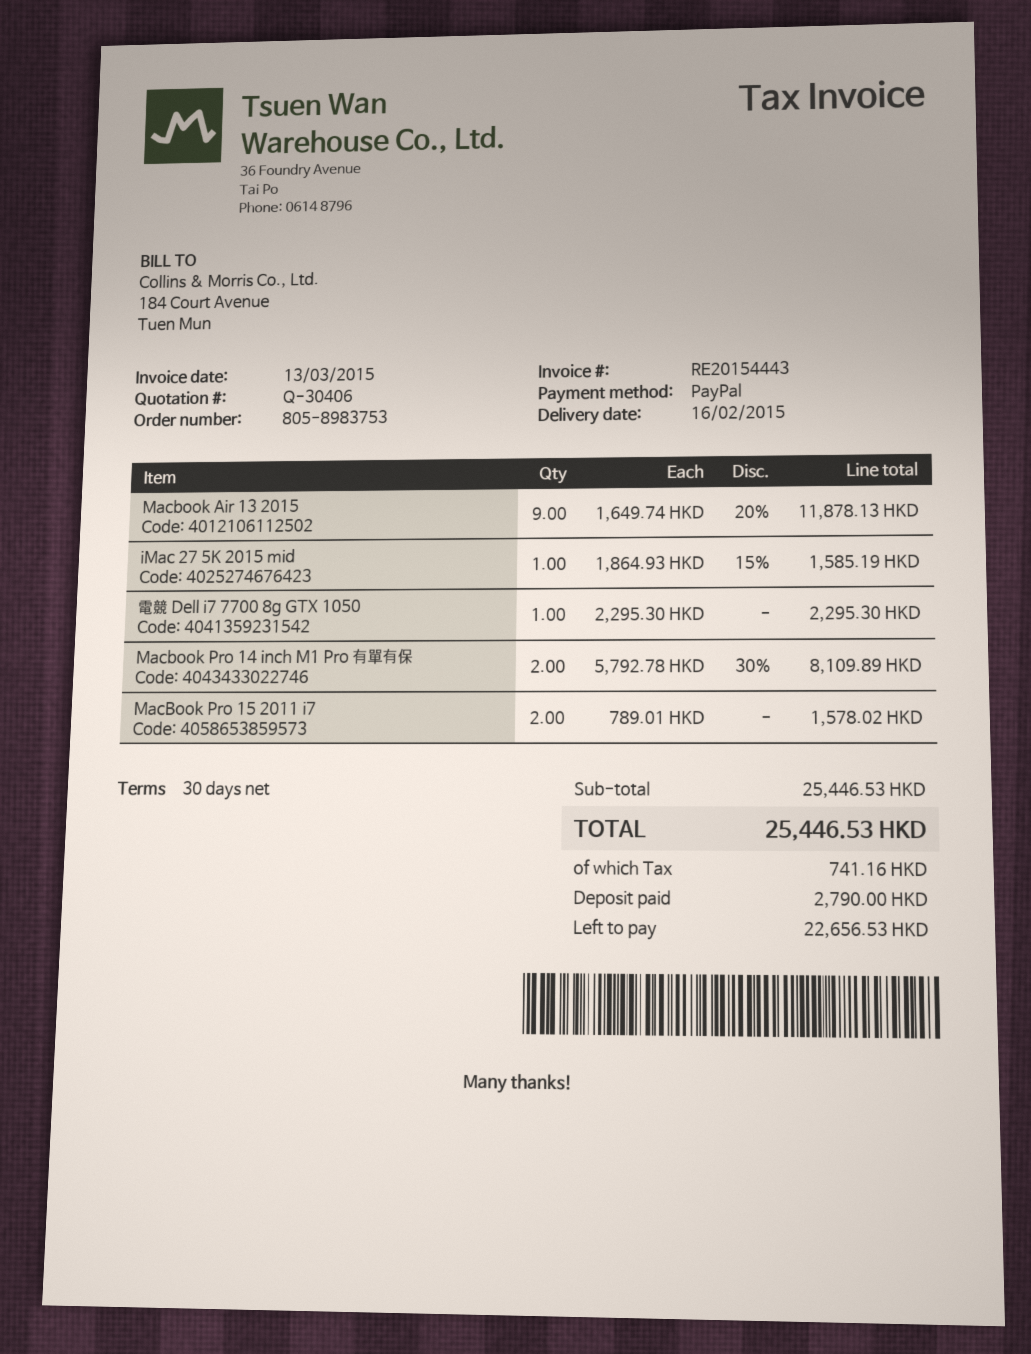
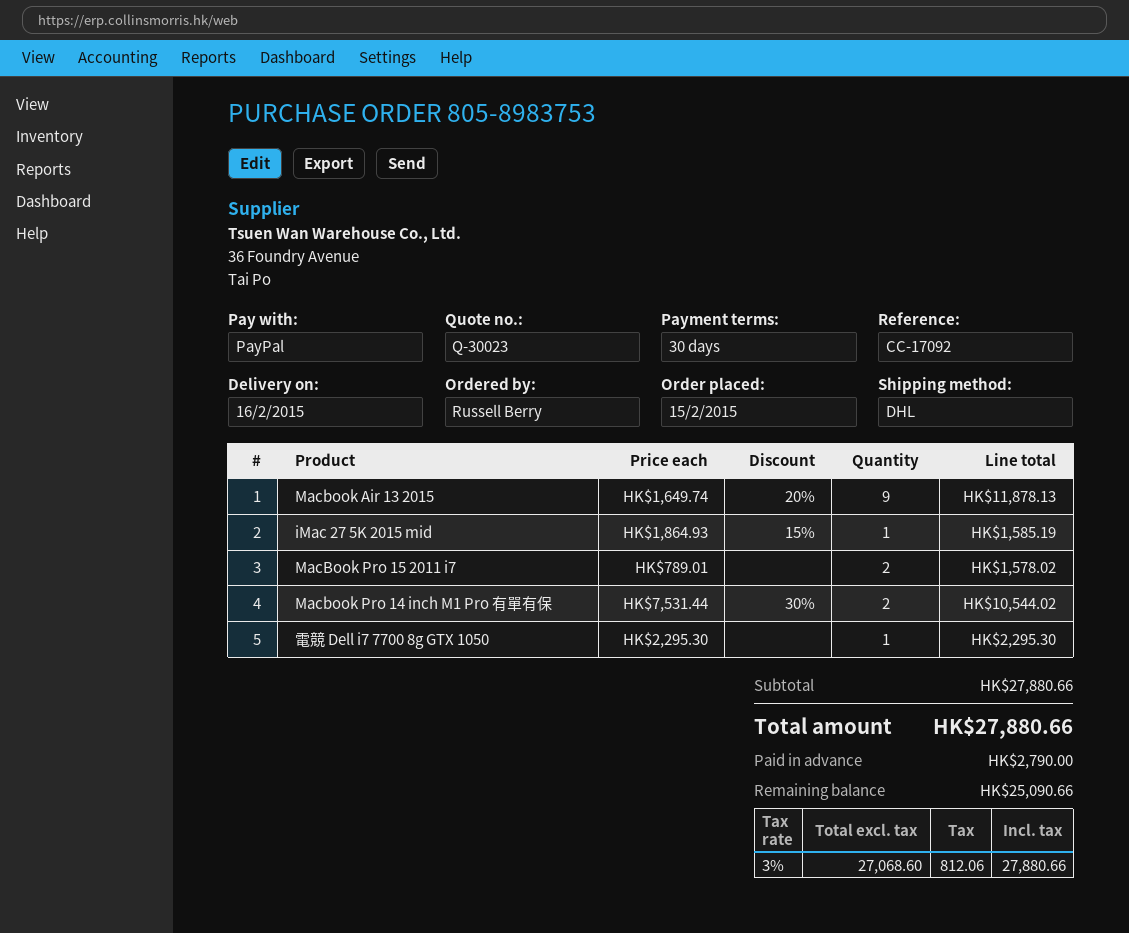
quote number: Q-30406 -> Q-30023
Macbook Pro 14 inch M1 Pro 有單有保: 2 x 5792.78 - 30% = 8109.89 -> 2 x 7531.44 - 30% = 10544.02
subtotal: 25446.53 -> 27880.66
tax: 741.16 -> 812.06
total: 25446.53 -> 27880.66
balance: 22656.53 -> 25090.66

